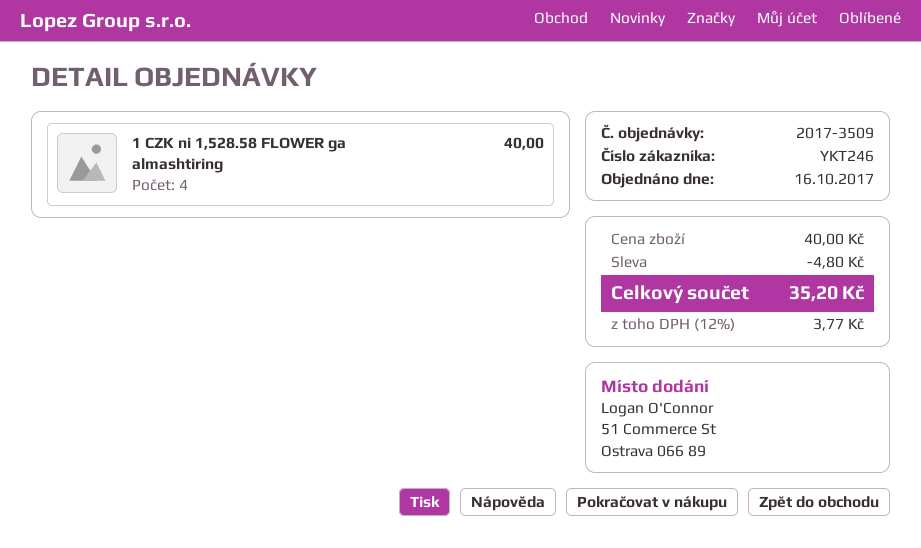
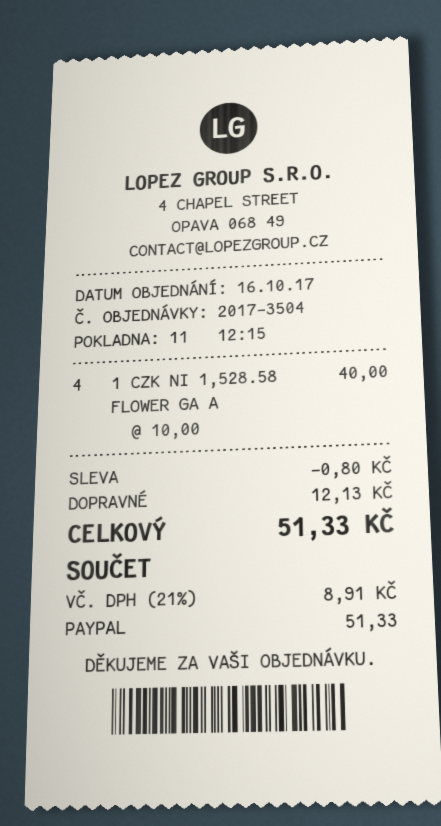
order number: 2017-3509 -> 2017-3504
discount: 4.80 -> 0.80
shipping: none -> 12.13
tax: 12% = 3.77 -> 21% = 8.91
total: 35.20 -> 51.33

